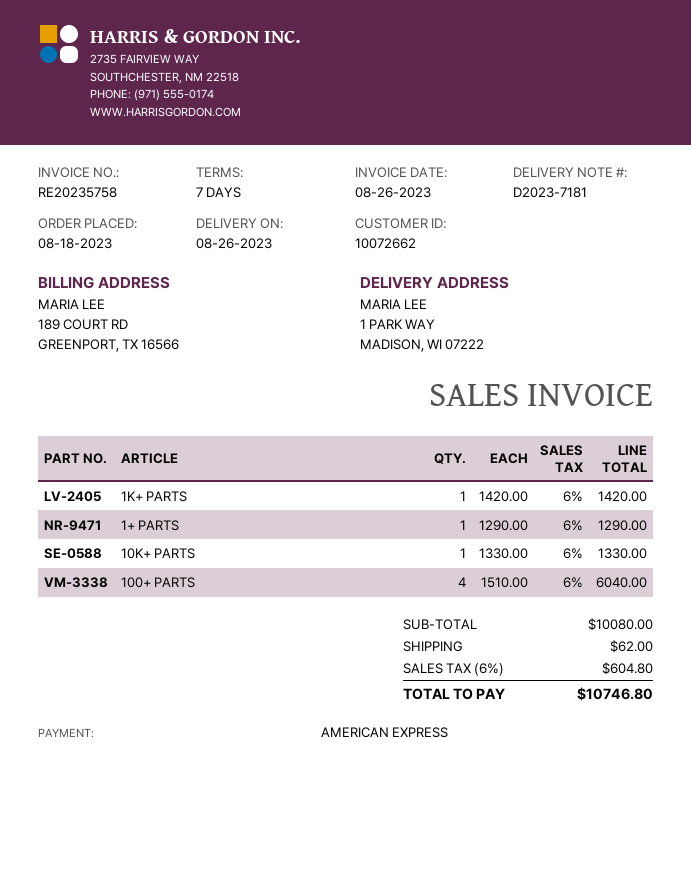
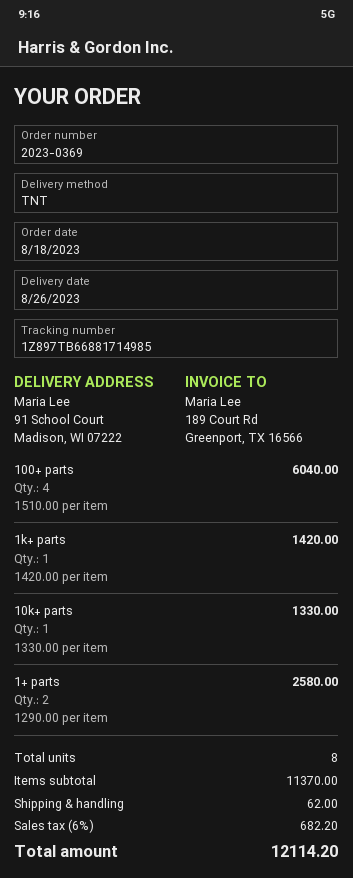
ship to: 1 PARK WAY, MADISON, WI 07222 -> 91 School Court, Madison, WI 07222
1+ PARTS: 1 x 1290.00 = 1290.00 -> 2 x 1290.00 = 2580.00
subtotal: 10080.00 -> 11370.00
tax: 6% = 604.80 -> 6% = 682.20
total: 10746.80 -> 12114.20

